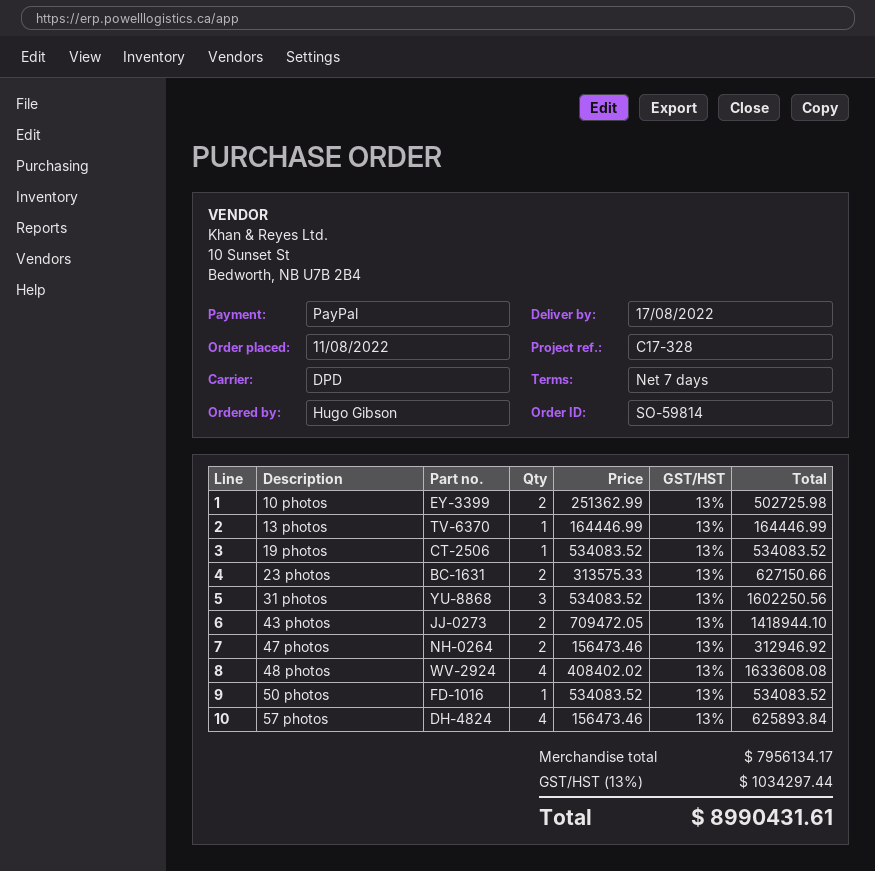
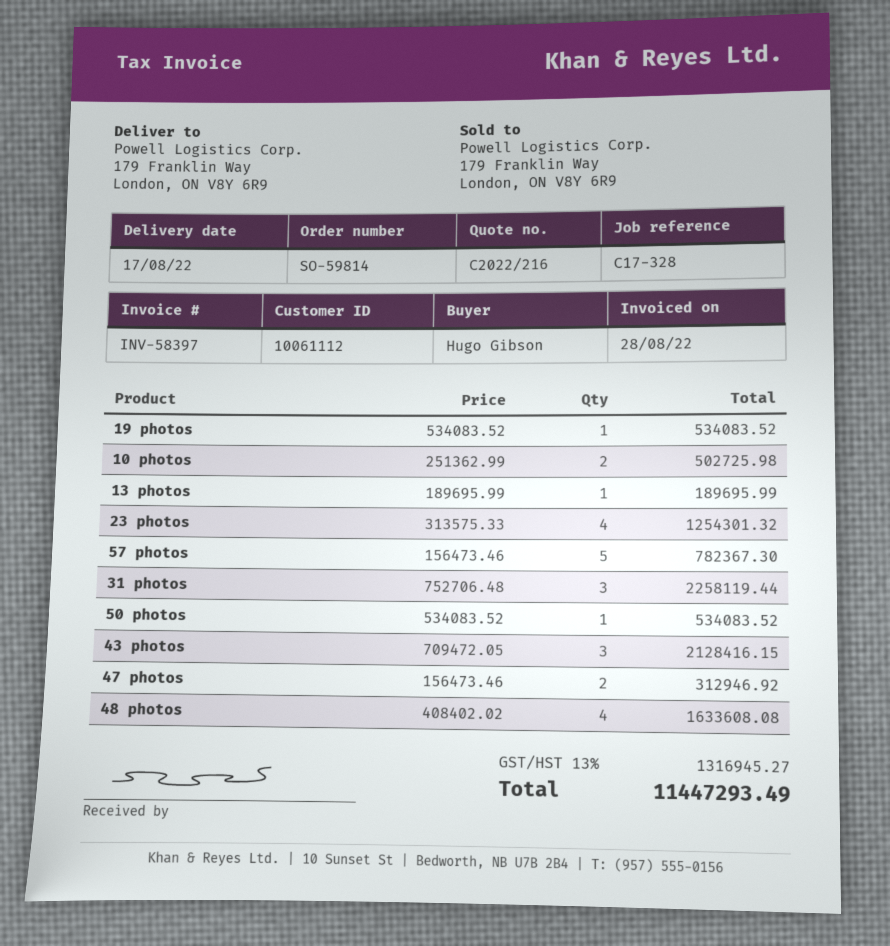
13 photos: 1 x 164446.99 = 164446.99 -> 1 x 189695.99 = 189695.99
23 photos: 2 x 313575.33 = 627150.66 -> 4 x 313575.33 = 1254301.32
31 photos: 3 x 534083.52 = 1602250.56 -> 3 x 752706.48 = 2258119.44
43 photos: 2 x 709472.05 = 1418944.10 -> 3 x 709472.05 = 2128416.15
57 photos: 4 x 156473.46 = 625893.84 -> 5 x 156473.46 = 782367.30
tax: 13% = 1034297.44 -> 13% = 1316945.27
total: 8990431.61 -> 11447293.49

